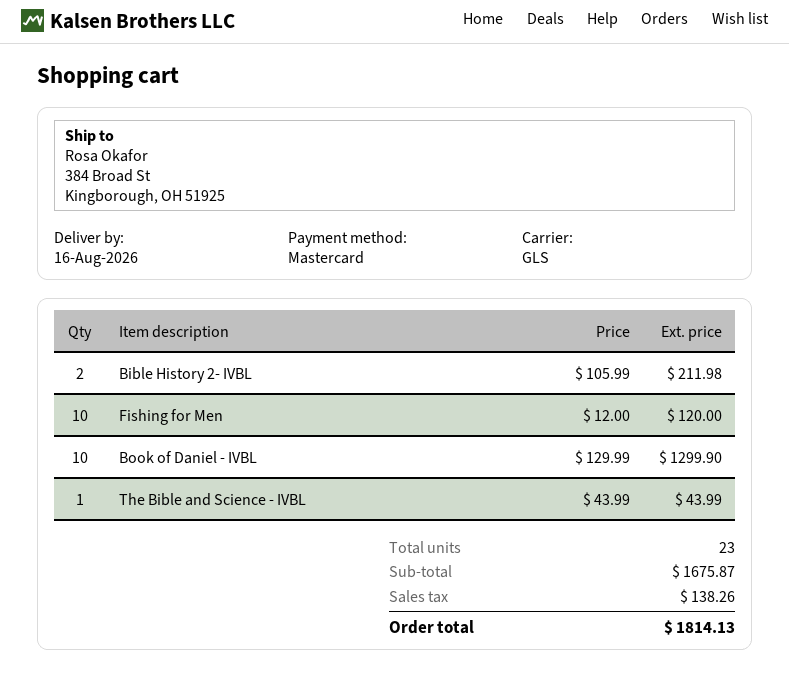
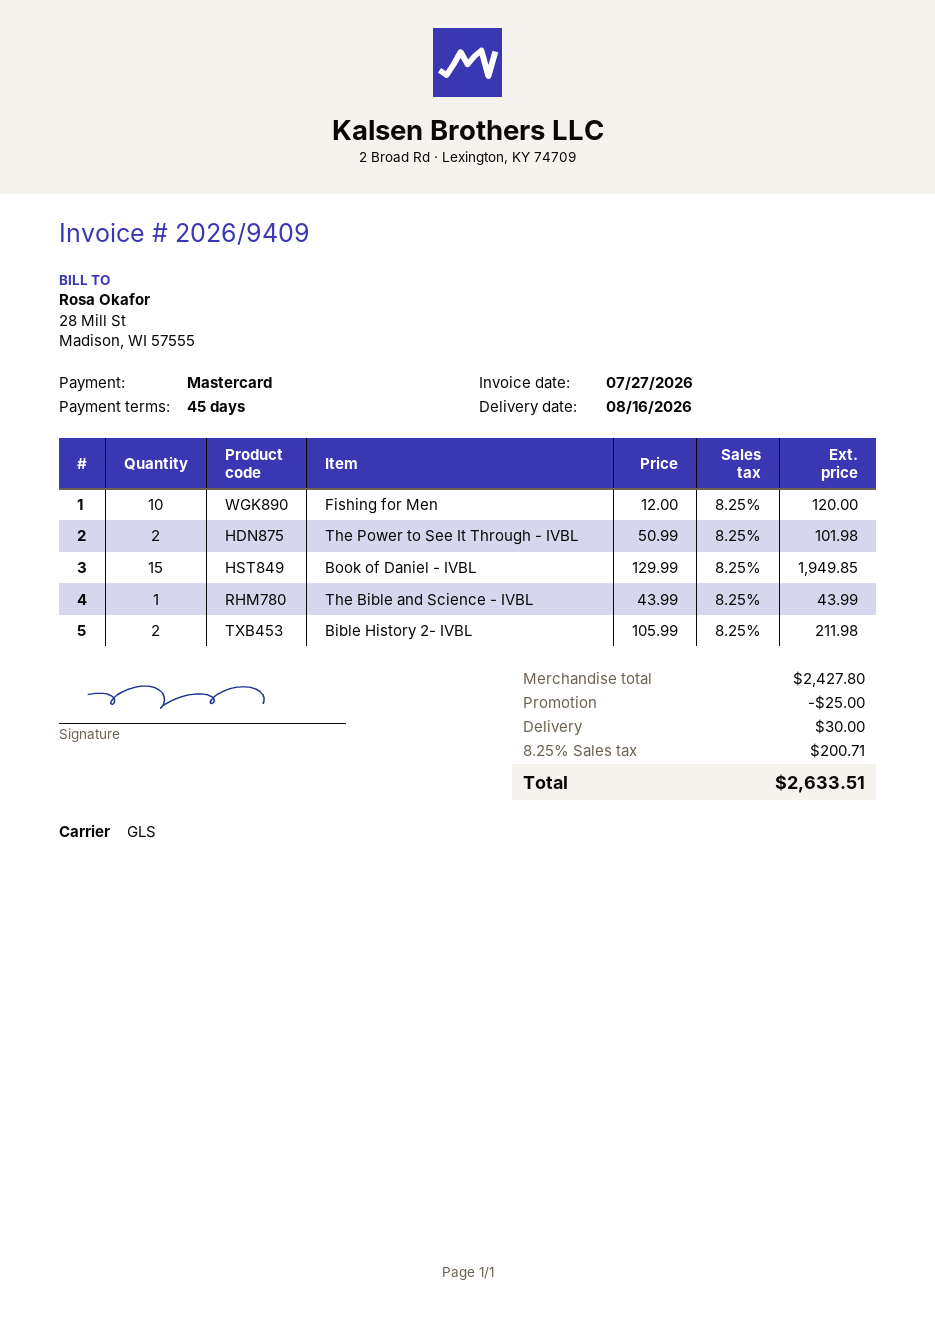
Book of Daniel - IVBL: 10 x 129.99 = 1299.90 -> 15 x 129.99 = 1949.85
The Power to See It Through - IVBL: none -> 2 x 50.99 = 101.98
subtotal: 1675.87 -> 2427.80
discount: none -> 25.00
shipping: none -> 30.00
tax: 138.26 -> 200.71
total: 1814.13 -> 2633.51

